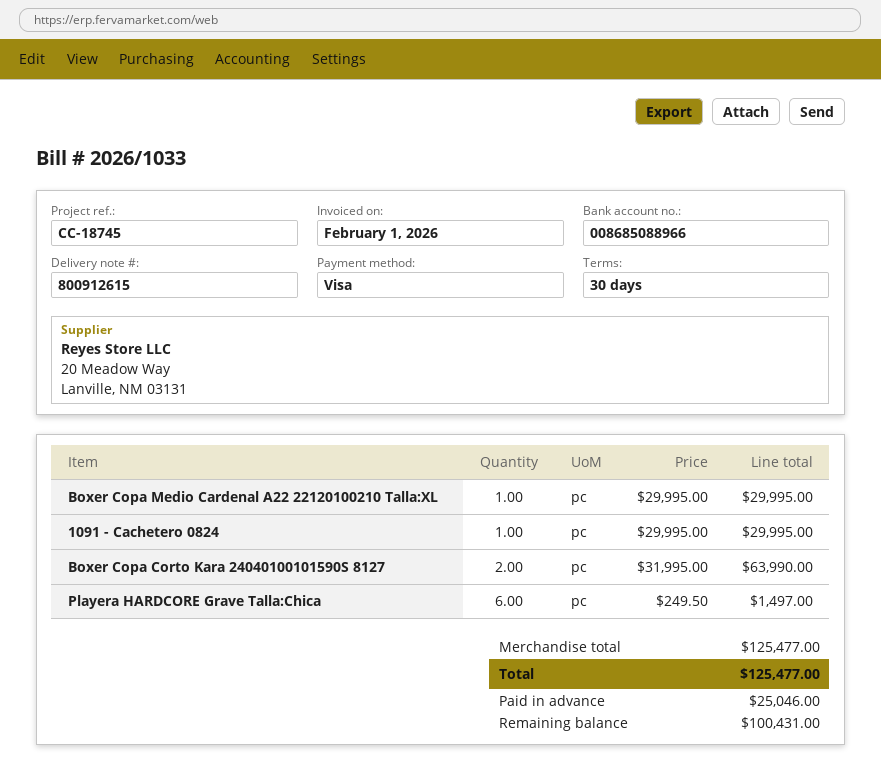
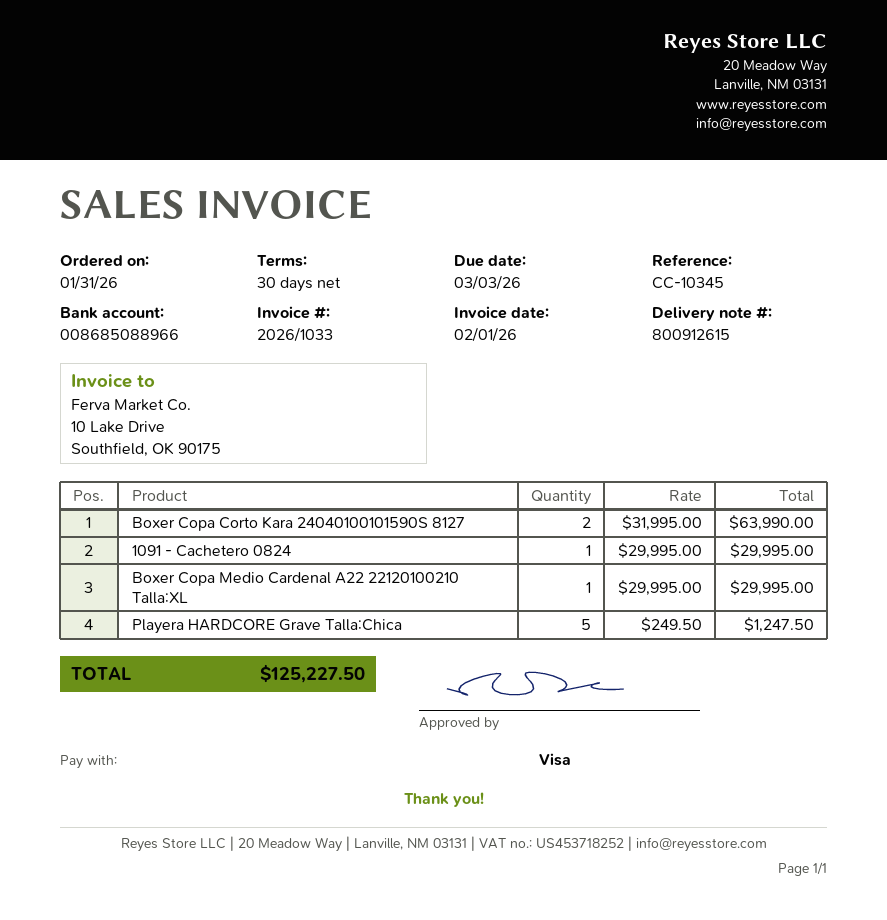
reference: CC-18745 -> CC-10345
Playera HARDCORE Grave Talla:Chica: 6 x 249.50 = 1497.00 -> 5 x 249.50 = 1247.50
total: 125477.00 -> 125227.50

